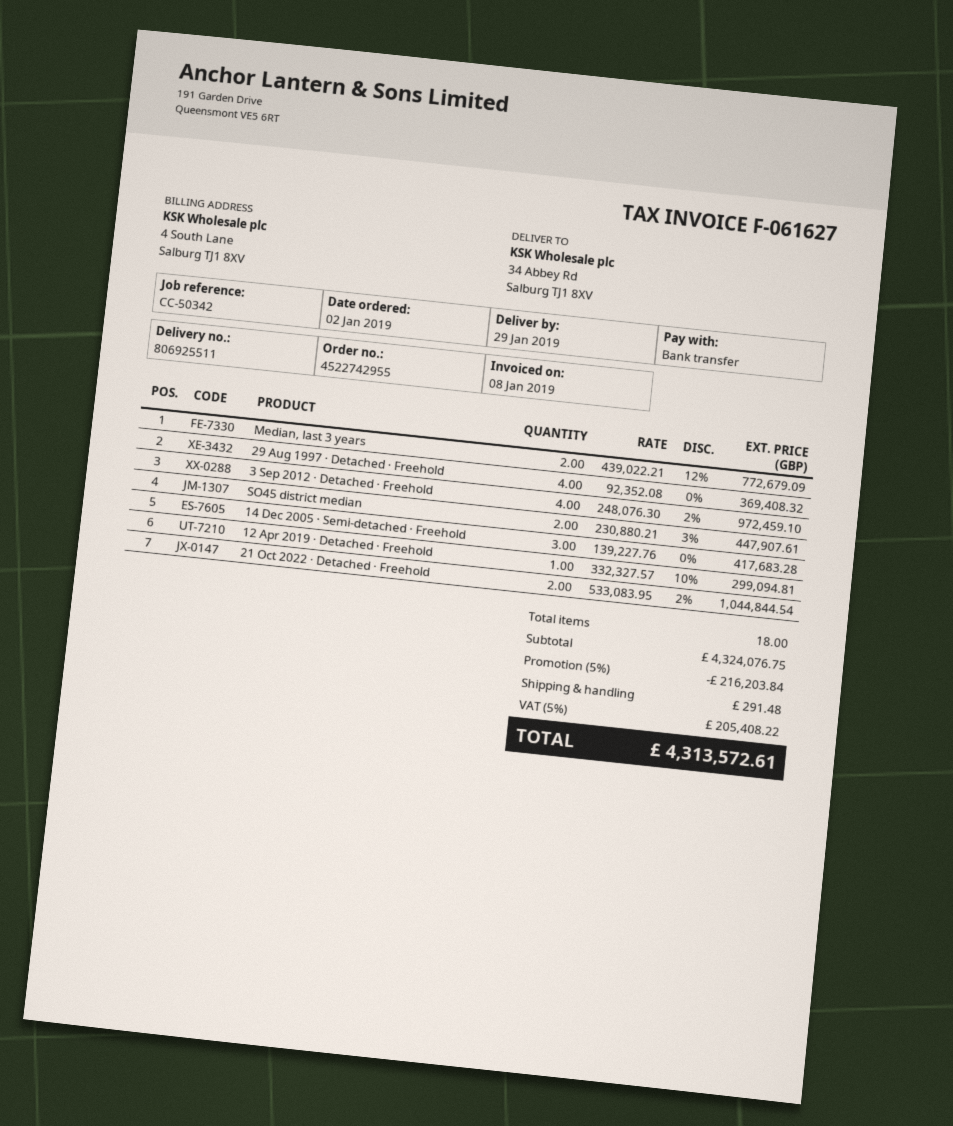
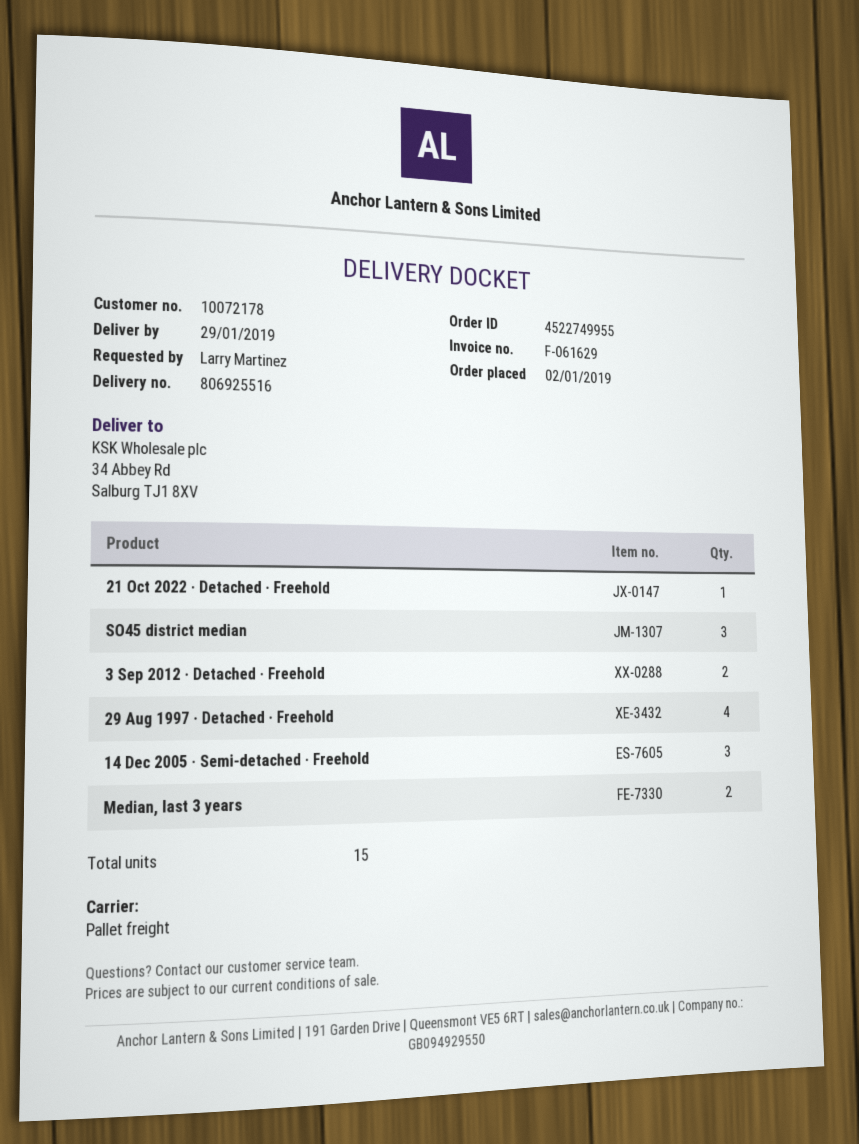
order number: 4522742955 -> 4522749955
delivery note number: 806925511 -> 806925516
invoice number: F-061627 -> F-061629
3 Sep 2012 · Detached · Freehold: 4 -> 2
SO45 district median: 2 -> 3
12 Apr 2019 · Detached · Freehold: 1 -> none
21 Oct 2022 · Detached · Freehold: 2 -> 1
total quantity: 18 -> 15

